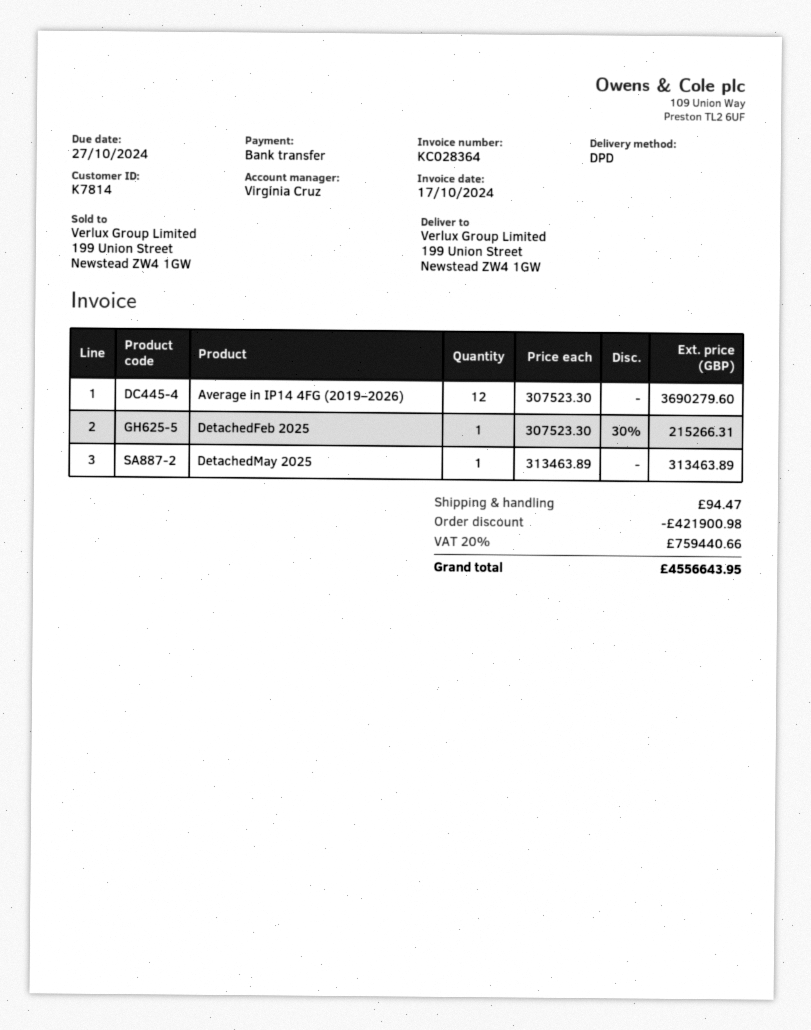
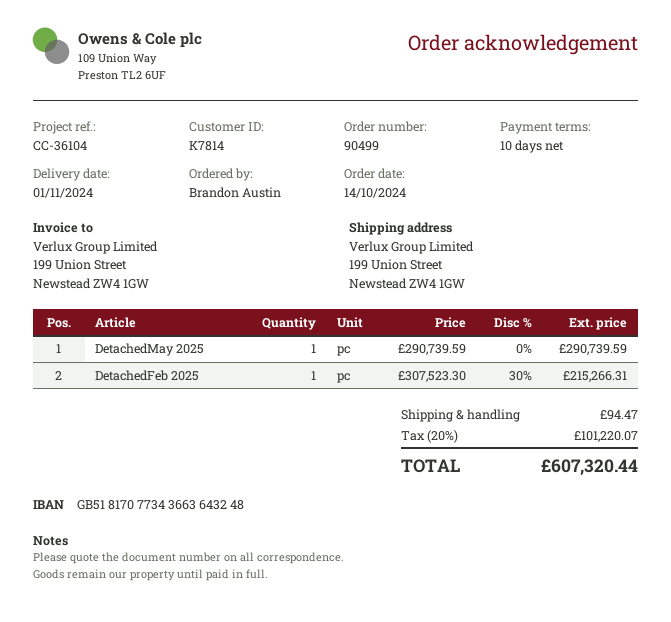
Average in IP14 4FG (2019–2026): 12 x 307523.30 = 3690279.60 -> none
DetachedMay 2025: 1 x 313463.89 = 313463.89 -> 1 x 290739.59 = 290739.59
discount: 421900.98 -> none
tax: 20% = 759440.66 -> 20% = 101220.07
total: 4556643.95 -> 607320.44

